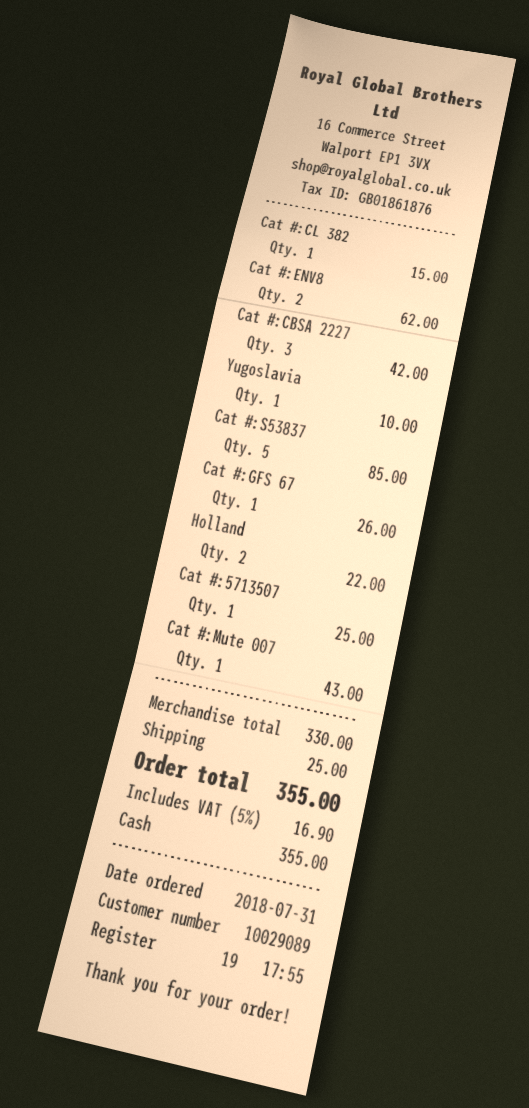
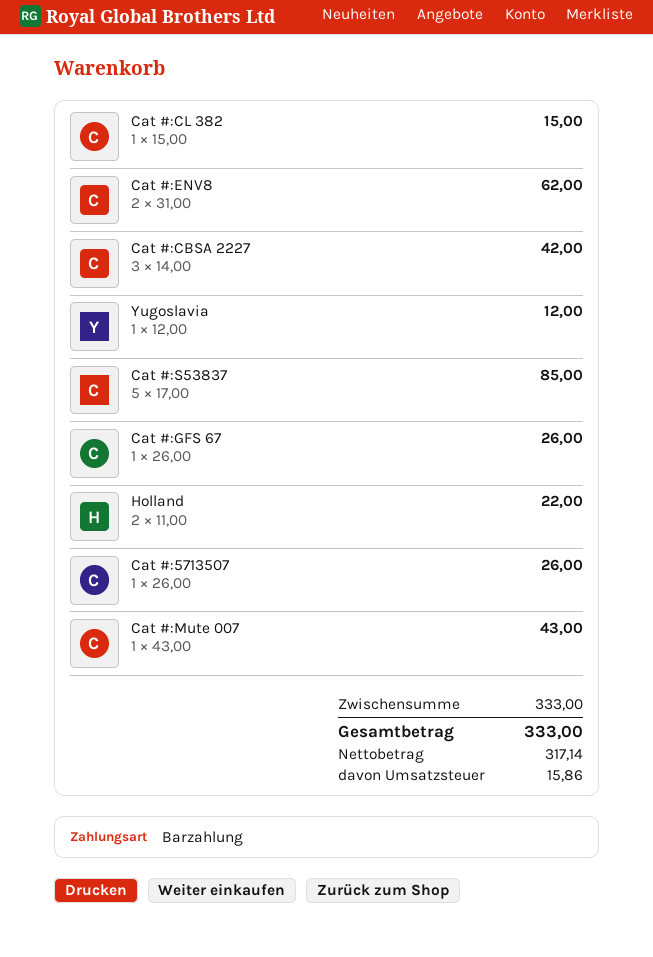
Yugoslavia: 1 for 10.00 -> 1 for 12.00
Cat #:5713507: 1 for 25.00 -> 1 for 26.00
subtotal: 330.00 -> 333.00
shipping: 25.00 -> none
tax: 16.90 -> 15.86
total: 355.00 -> 333.00

